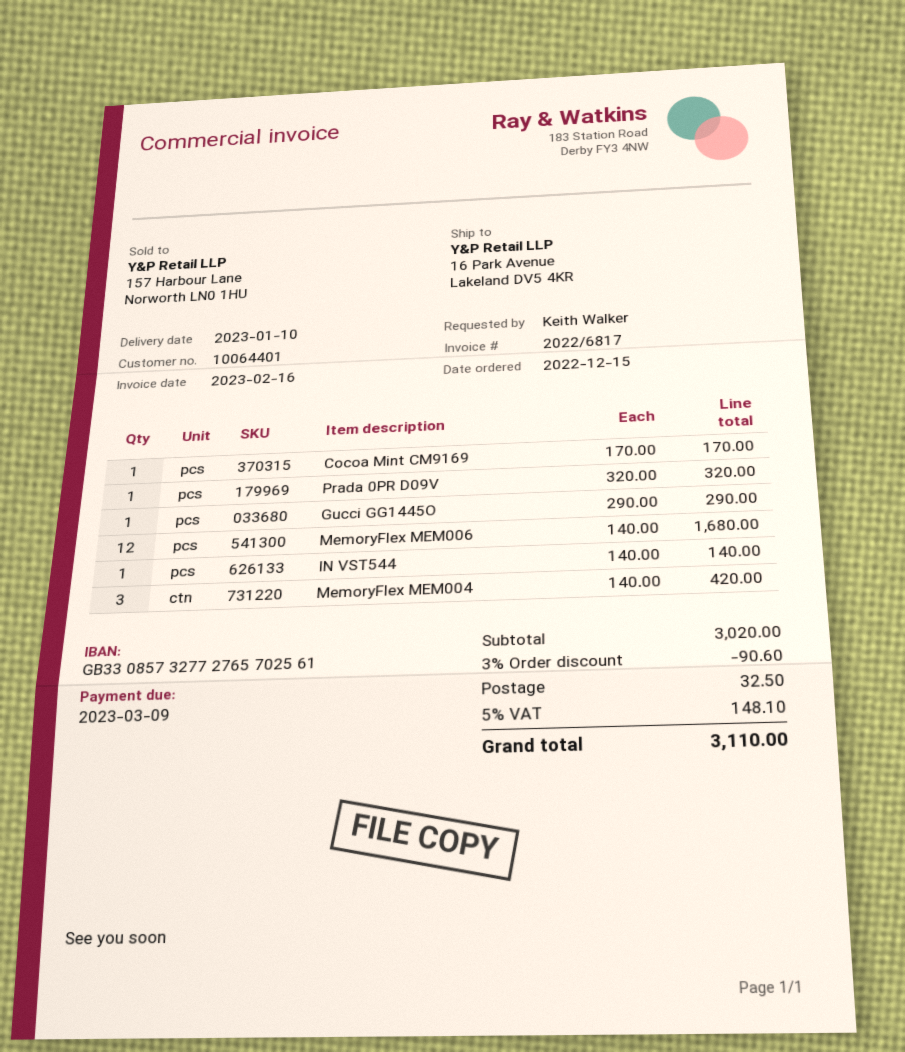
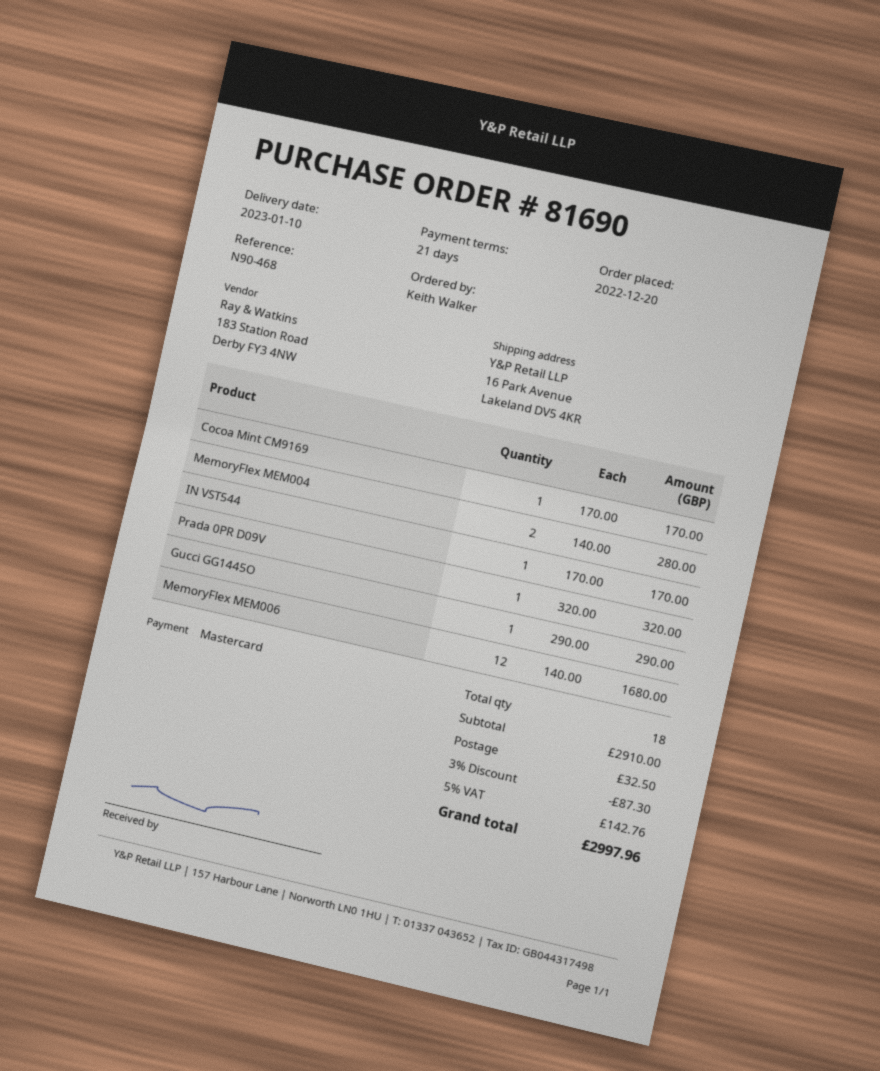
order date: 2022-12-15 -> 2022-12-20
IN VST544: 1 x 140.00 = 140.00 -> 1 x 170.00 = 170.00
MemoryFlex MEM004: 3 x 140.00 = 420.00 -> 2 x 140.00 = 280.00
subtotal: 3020.00 -> 2910.00
discount: 3% = 90.60 -> 3% = 87.30
tax: 5% = 148.10 -> 5% = 142.76
total: 3110.00 -> 2997.96

